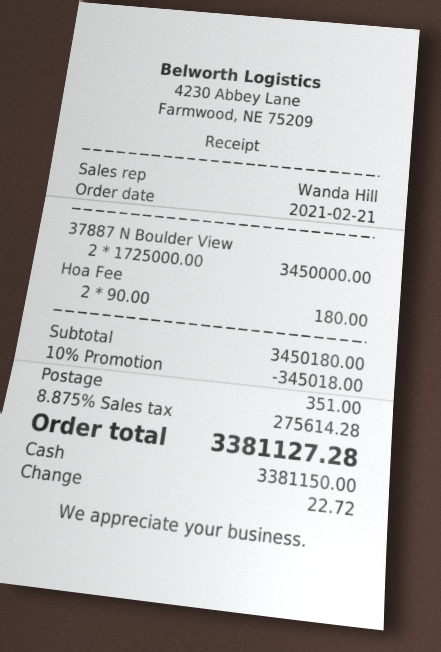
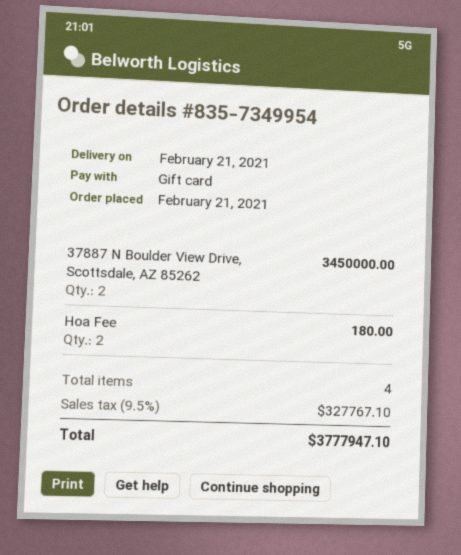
payment method: cash -> gift card
discount: 10% = 345018.00 -> none
shipping: 351.00 -> none
tax: 8.875% = 275614.28 -> 9.5% = 327767.10
total: 3381127.28 -> 3777947.10

